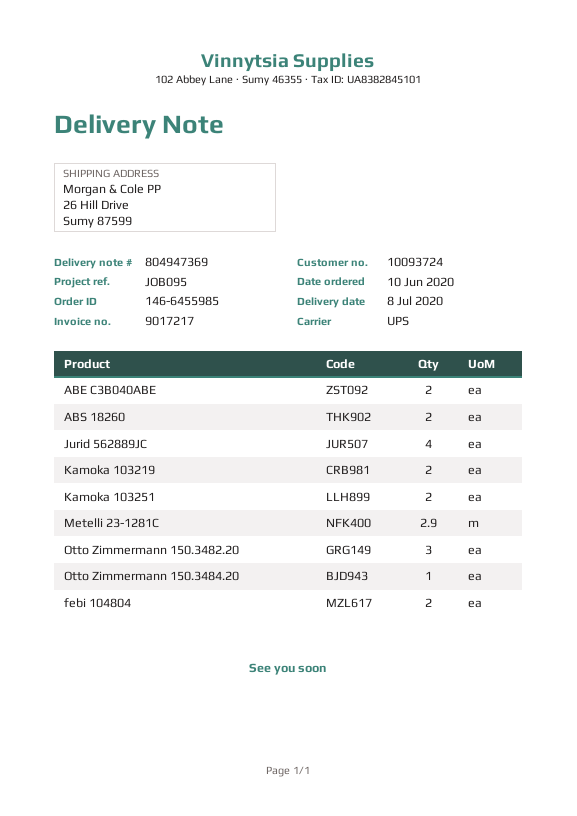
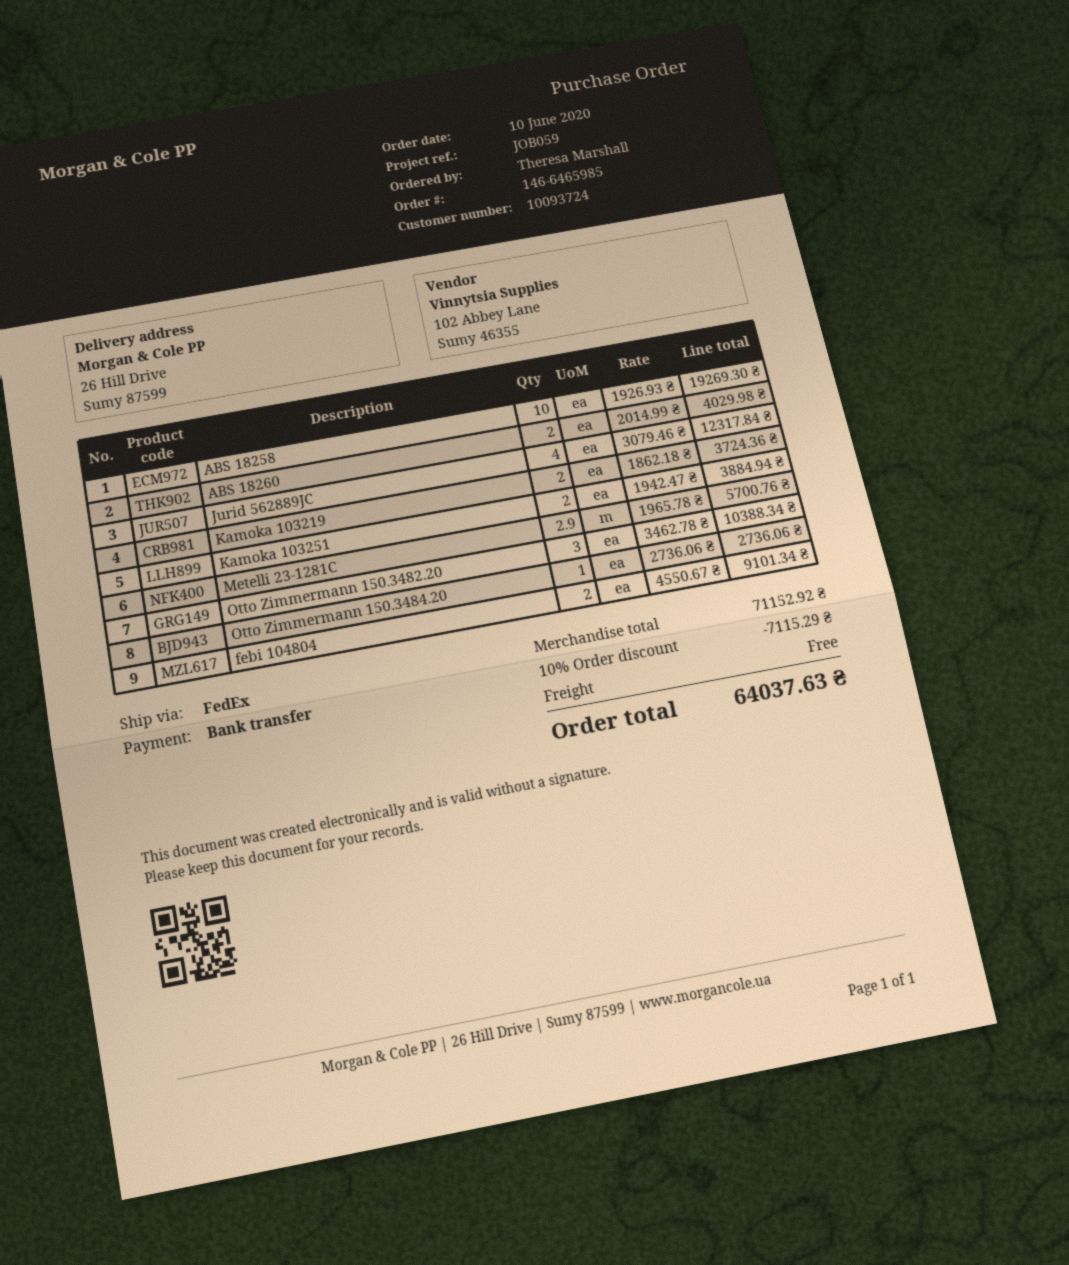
order number: 146-6455985 -> 146-6465985
reference: JOB095 -> JOB059
shipping method: UPS -> FedEx
ABE C3B040ABE: 2 -> none
ABS 18258: none -> 10

